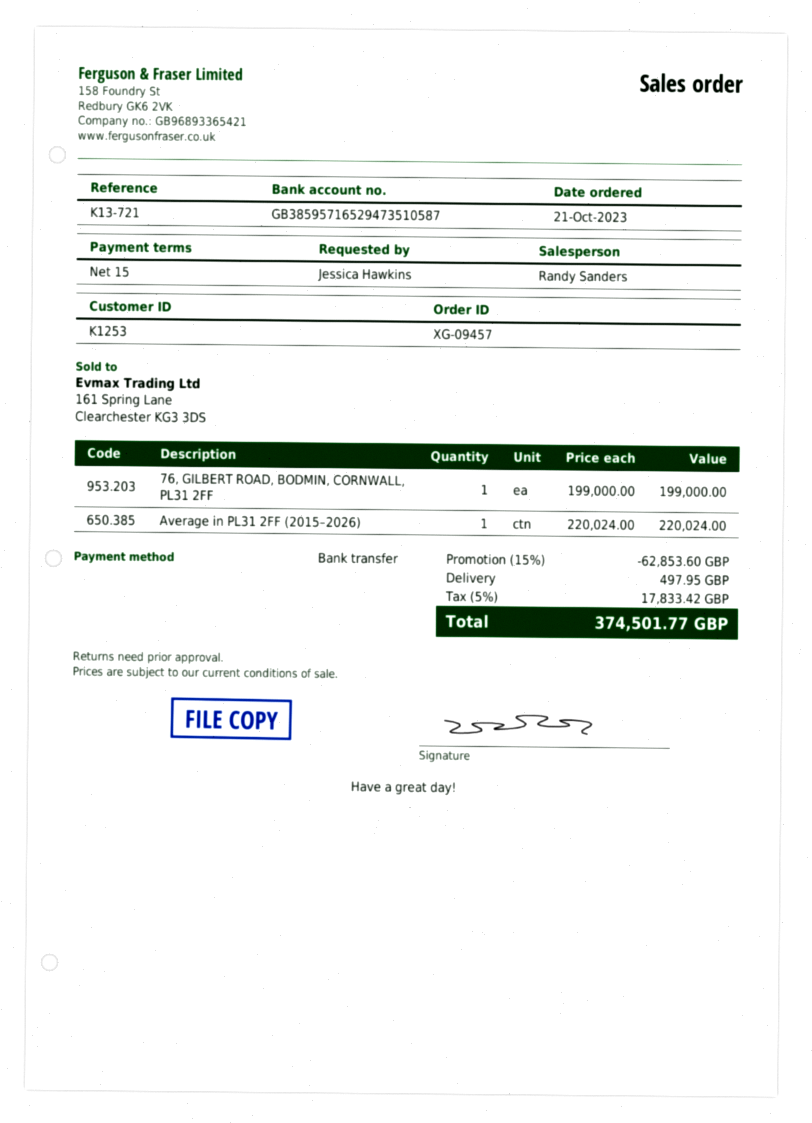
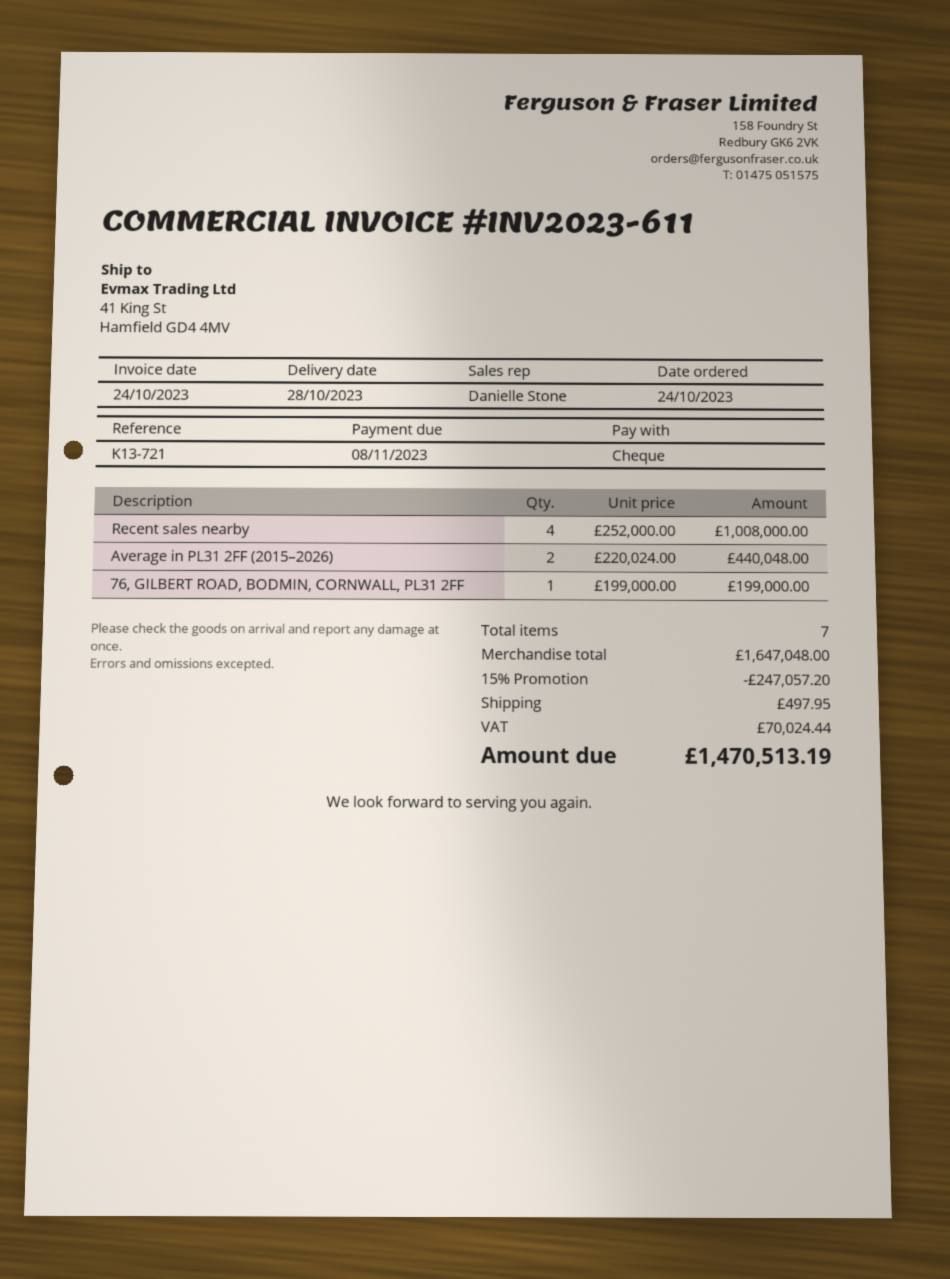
order date: 2023-10-21 -> 2023-10-24
sales rep: Randy Sanders -> Danielle Stone
payment method: bank transfer -> cheque
Average in PL31 2FF (2015–2026): 1 x 220024.00 = 220024.00 -> 2 x 220024.00 = 440048.00
Recent sales nearby: none -> 4 x 252000.00 = 1008000.00
discount: 15% = 62853.60 -> 15% = 247057.20
tax: 17833.42 -> 70024.44
total: 374501.77 -> 1470513.19

